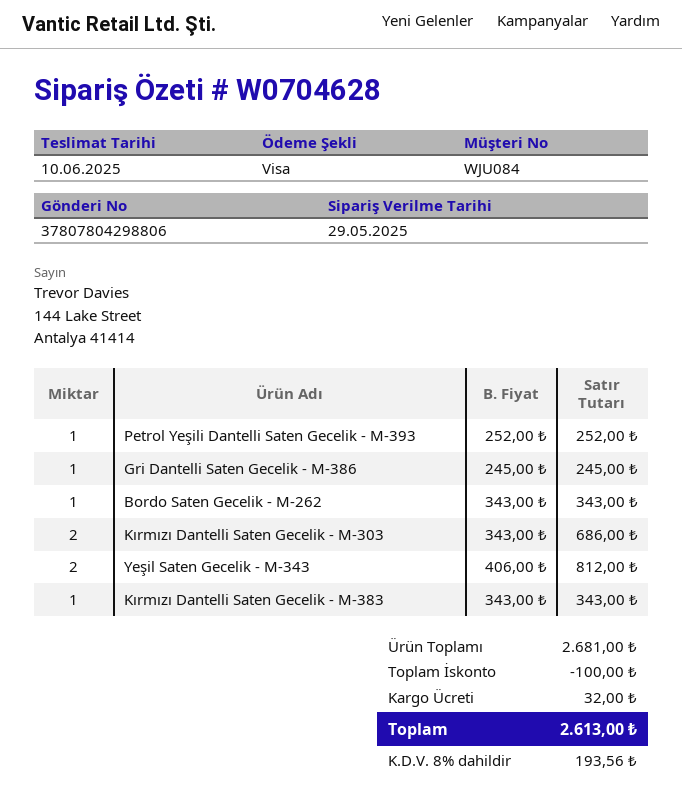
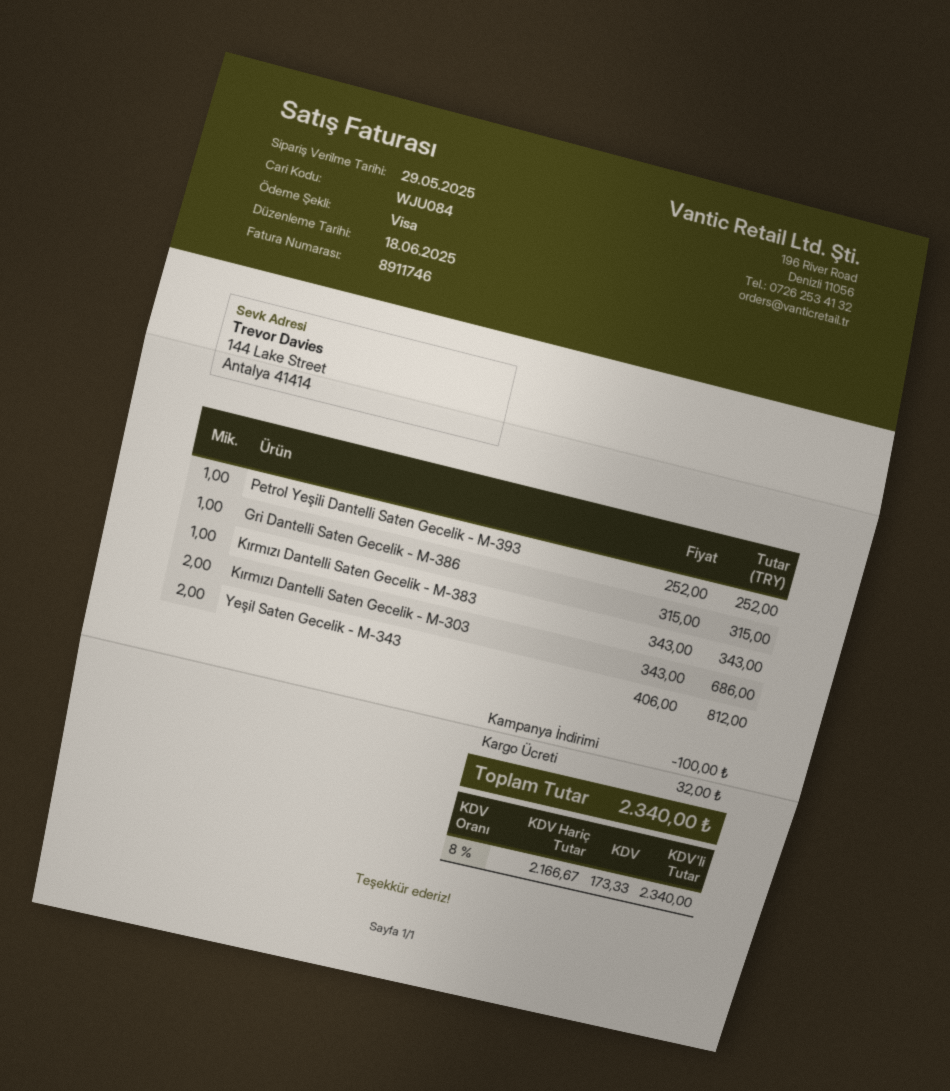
Gri Dantelli Saten Gecelik - M-386: 1 x 245.00 = 245.00 -> 1 x 315.00 = 315.00
Bordo Saten Gecelik - M-262: 1 x 343.00 = 343.00 -> none
tax: 8% = 193.56 -> 8% = 173.33
total: 2613.00 -> 2340.00

